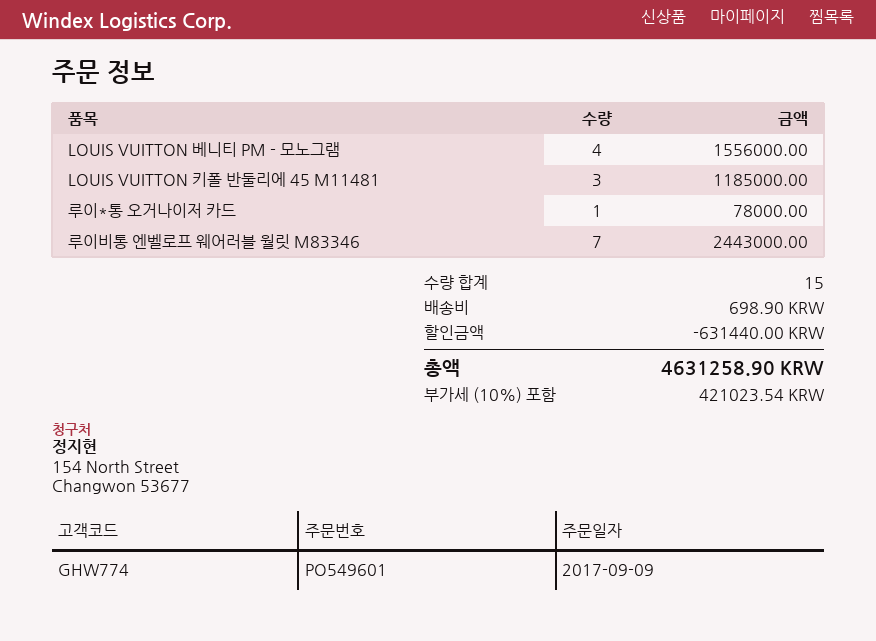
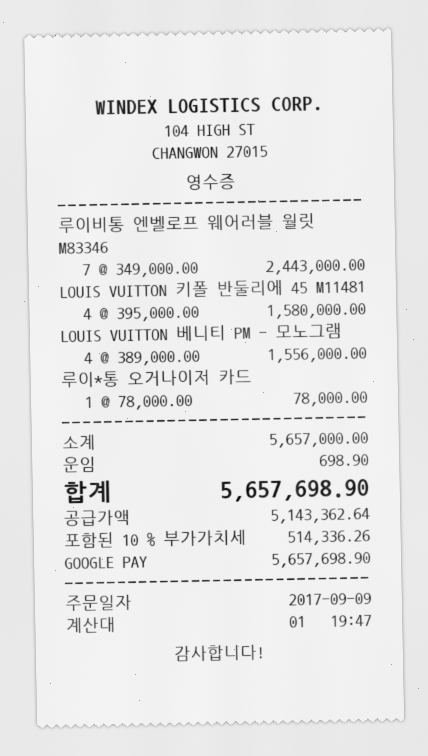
LOUIS VUITTON 키폴 반둘리에 45 M11481: 3 for 1185000.00 -> 4 for 1580000.00
discount: 631440.00 -> none
tax: 10% = 421023.54 -> 10% = 514336.26
total: 4631258.90 -> 5657698.90

